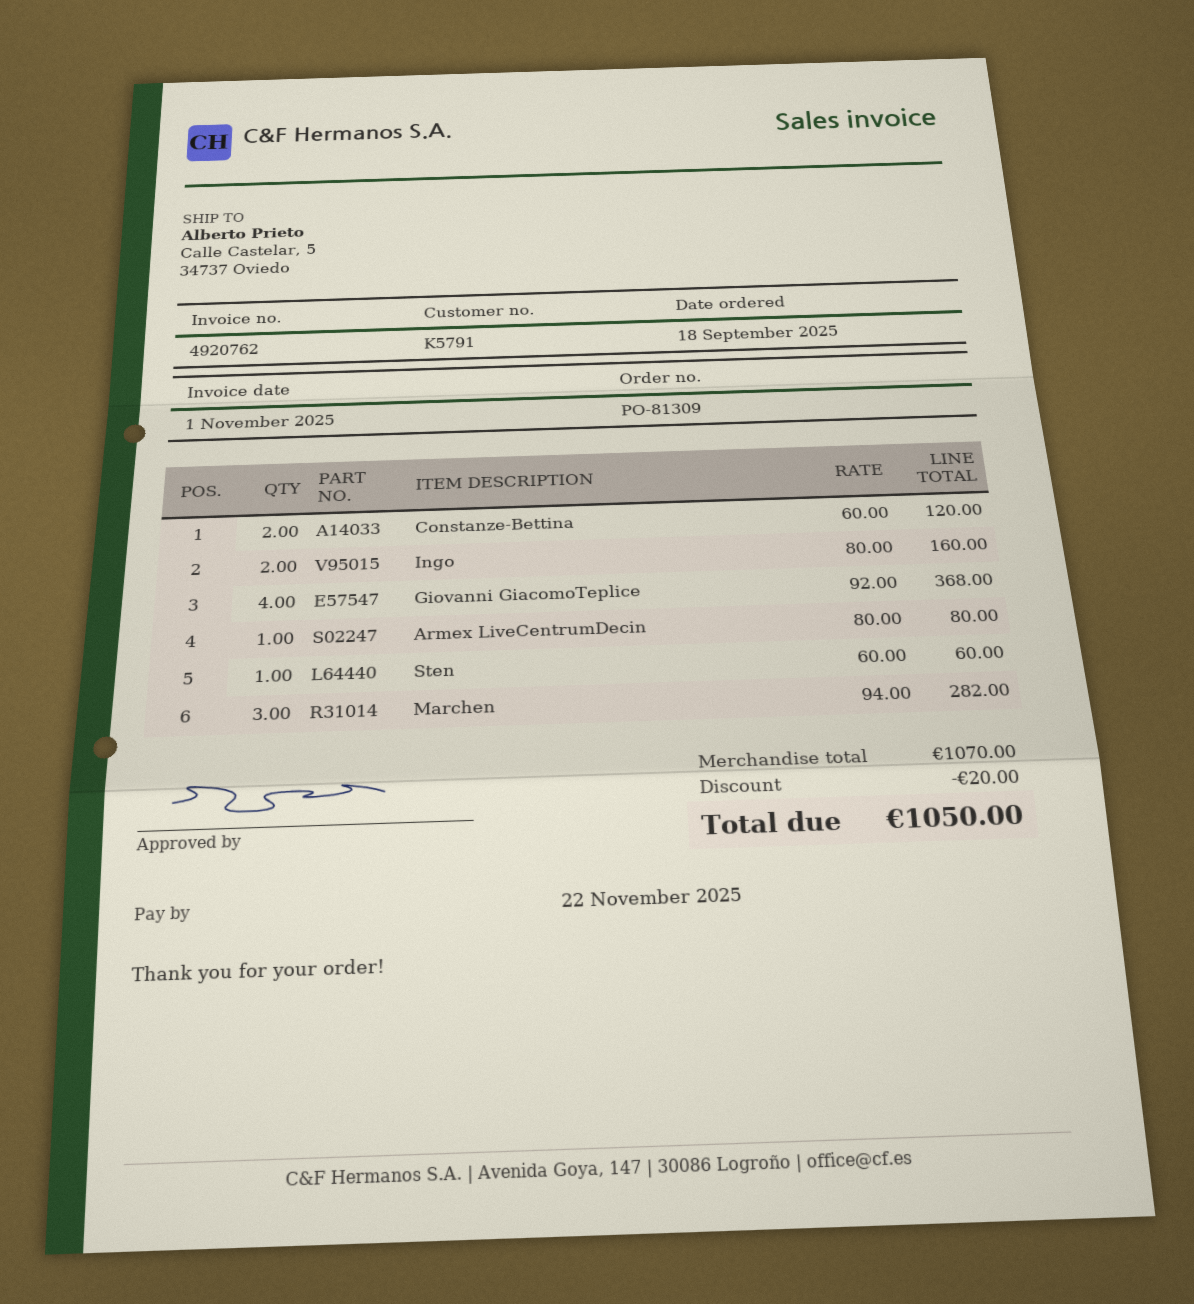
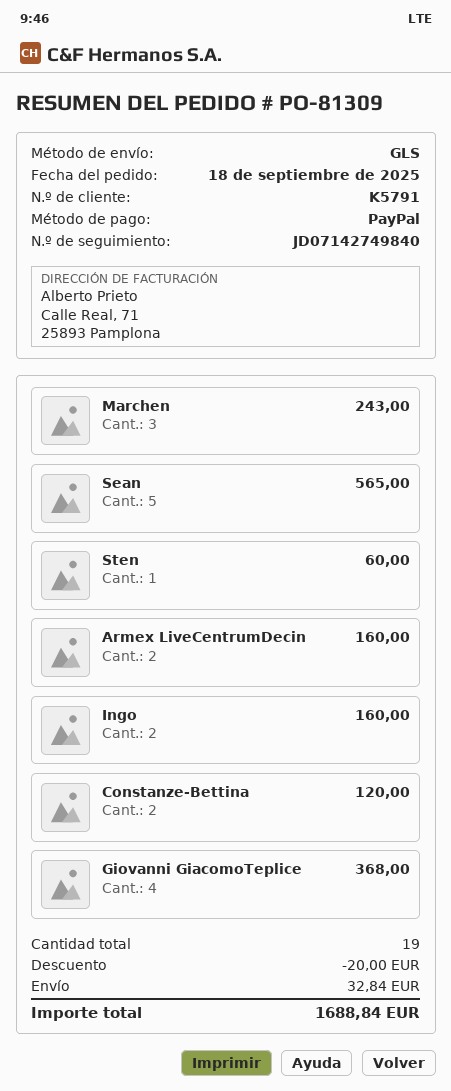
Armex LiveCentrumDecin: 1 for 80.00 -> 2 for 160.00
Marchen: 3 for 282.00 -> 3 for 243.00
Sean: none -> 5 for 565.00
shipping: none -> 32.84
total: 1050.00 -> 1688.84

